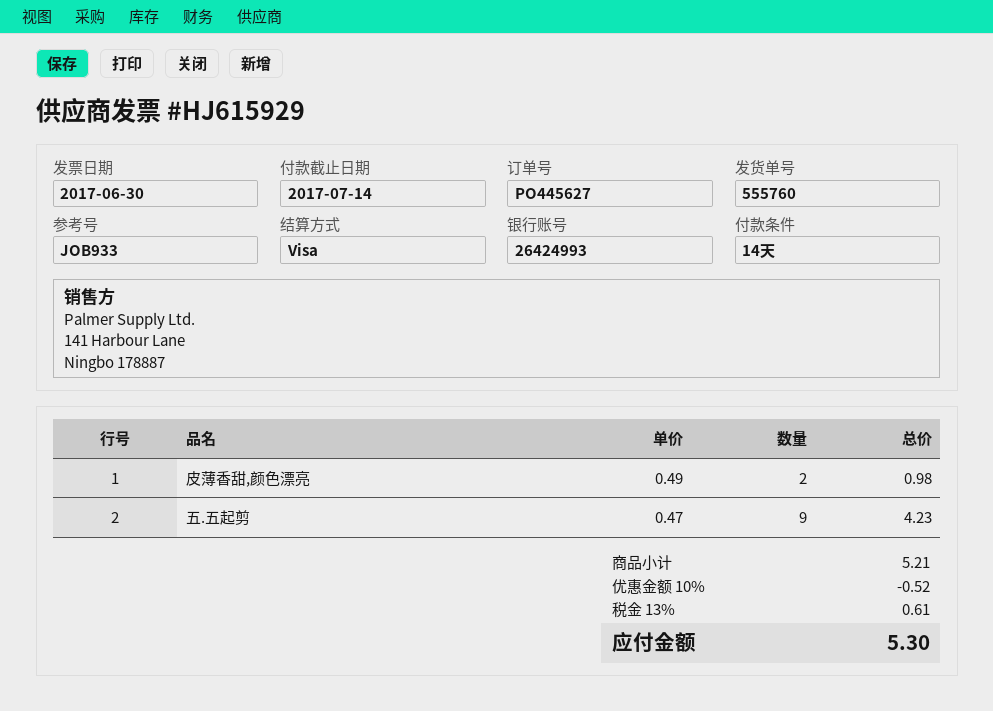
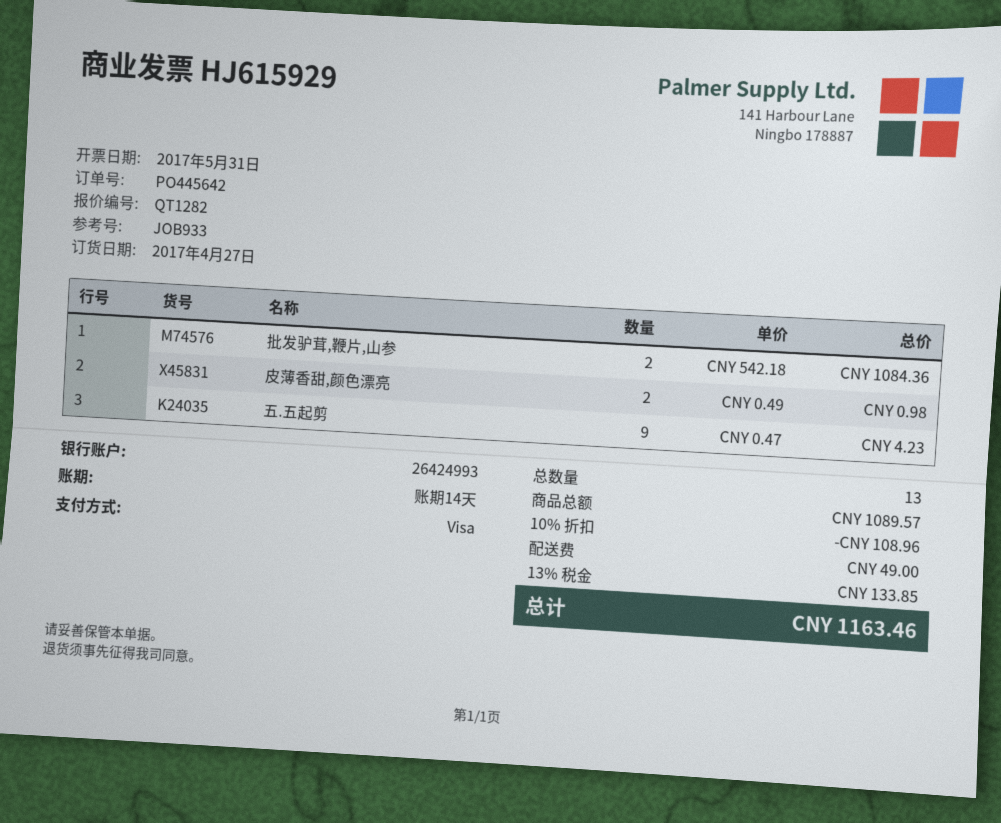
order number: PO445627 -> PO445642
invoice date: 2017-06-30 -> 2017-05-31
批发驴茸,鞭片,山参: none -> 2 x 542.18 = 1084.36
subtotal: 5.21 -> 1089.57
discount: 10% = 0.52 -> 10% = 108.96
shipping: none -> 49.00
tax: 13% = 0.61 -> 13% = 133.85
total: 5.30 -> 1163.46

